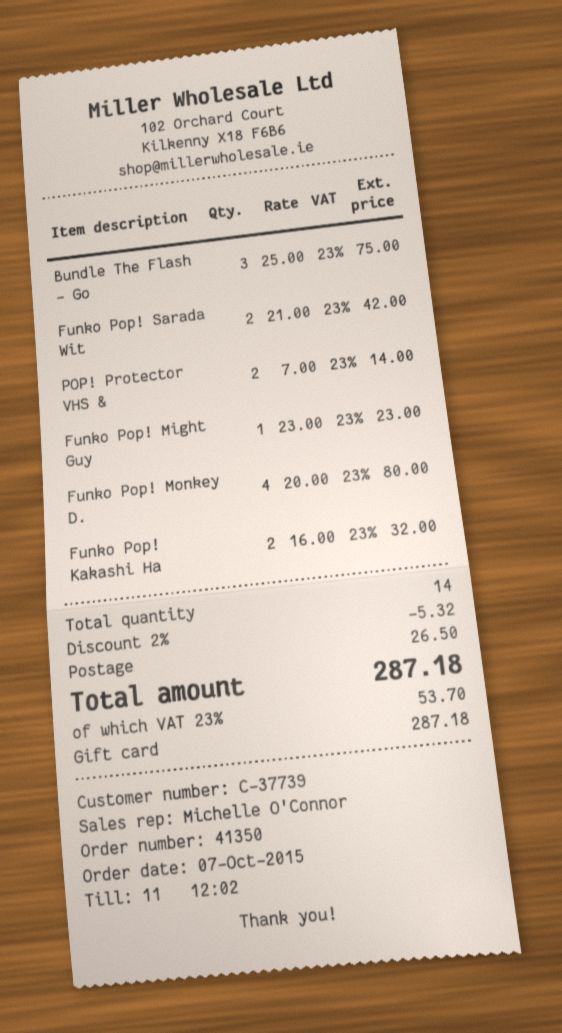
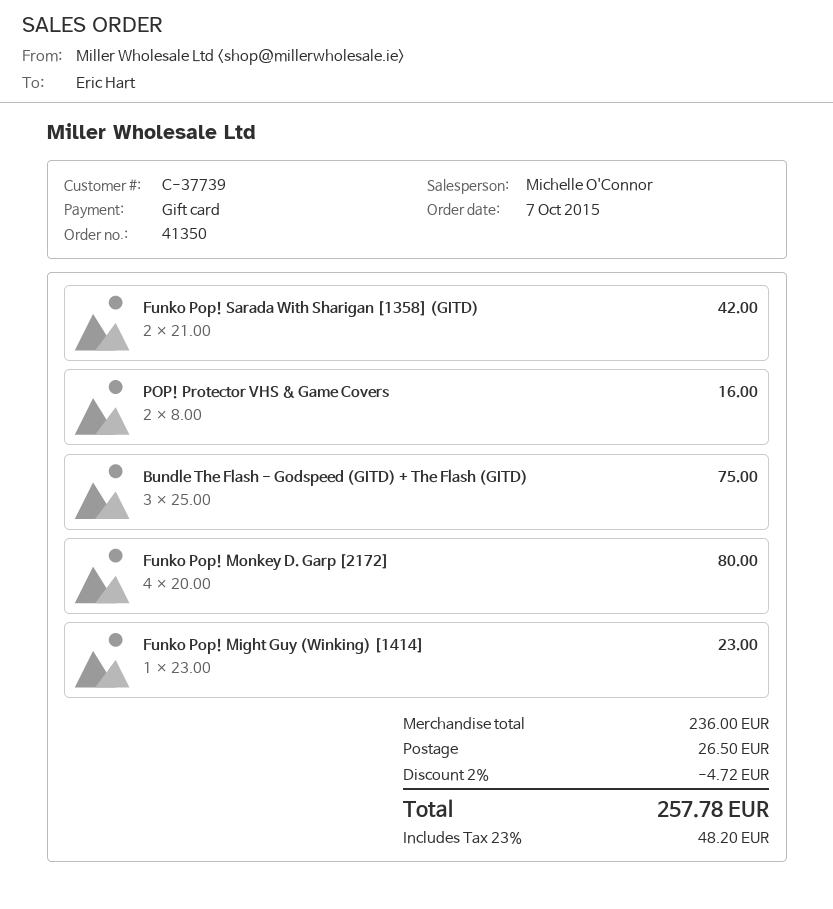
POP! Protector VHS &: 2 x 7.00 = 14.00 -> 2 x 8.00 = 16.00
Funko Pop! Kakashi Ha: 2 x 16.00 = 32.00 -> none
discount: 2% = 5.32 -> 2% = 4.72
tax: 23% = 53.70 -> 23% = 48.20
total: 287.18 -> 257.78

